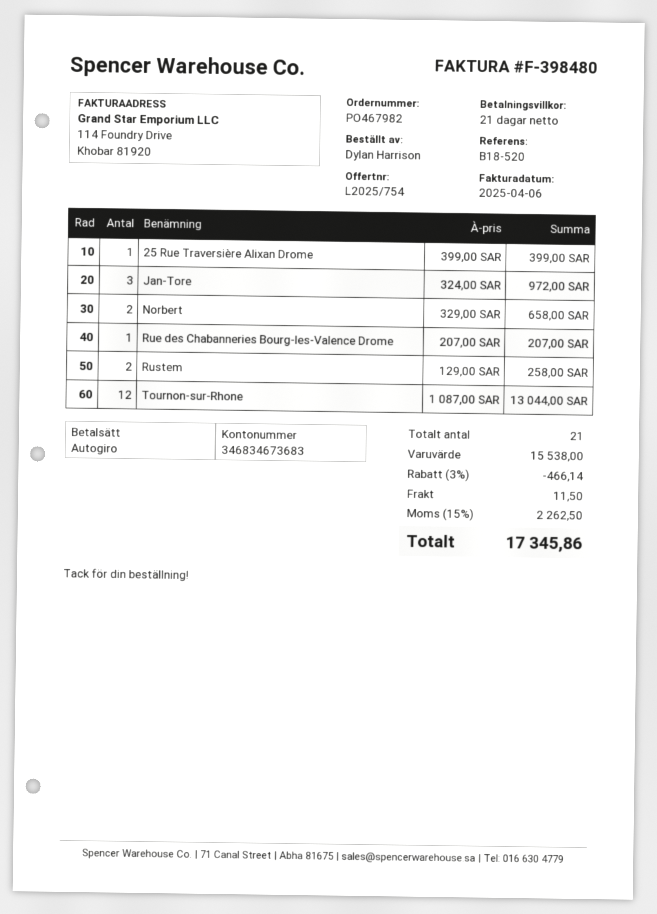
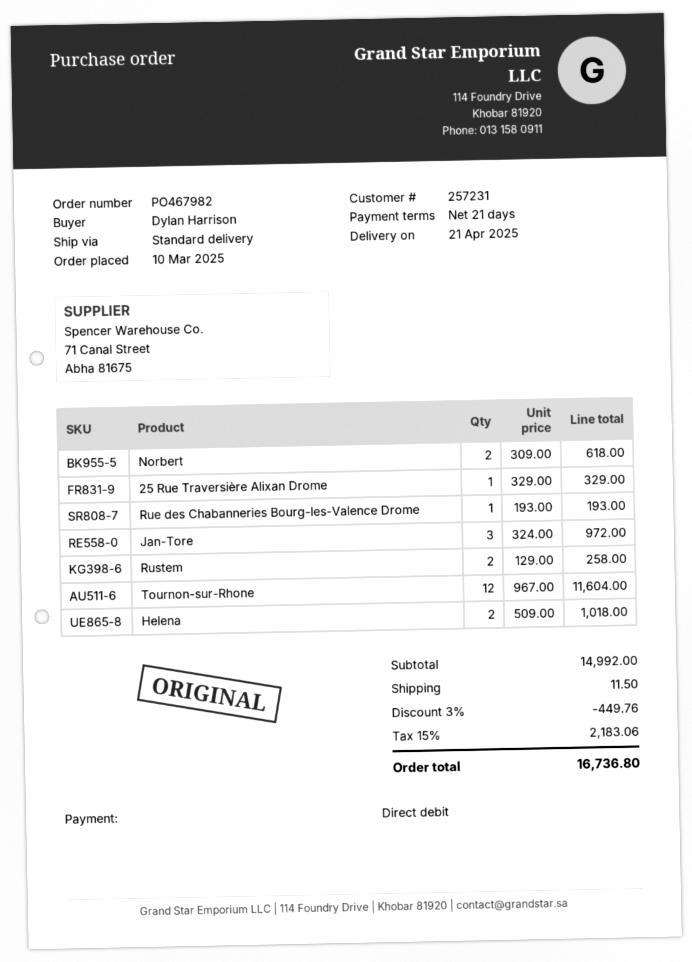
25 Rue Traversière Alixan Drome: 1 x 399.00 = 399.00 -> 1 x 329.00 = 329.00
Norbert: 2 x 329.00 = 658.00 -> 2 x 309.00 = 618.00
Rue des Chabanneries Bourg-les-Valence Drome: 1 x 207.00 = 207.00 -> 1 x 193.00 = 193.00
Tournon-sur-Rhone: 12 x 1087.00 = 13044.00 -> 12 x 967.00 = 11604.00
Helena: none -> 2 x 509.00 = 1018.00
subtotal: 15538.00 -> 14992.00
discount: 3% = 466.14 -> 3% = 449.76
tax: 15% = 2262.50 -> 15% = 2183.06
total: 17345.86 -> 16736.80

